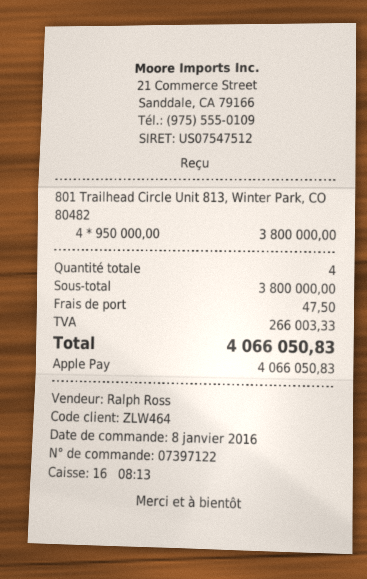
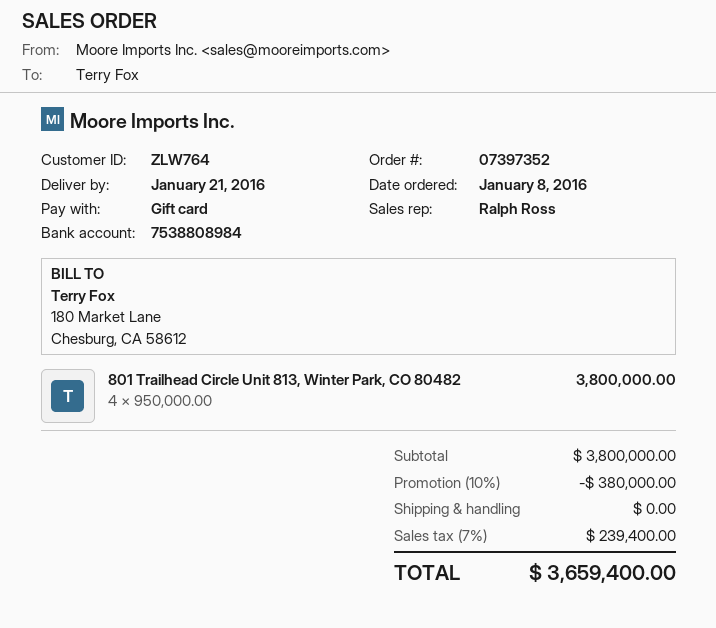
order number: 07397122 -> 07397352
customer number: ZLW464 -> ZLW764
payment method: Apple Pay -> gift card
discount: none -> 10% = 380000.00
shipping: 47.50 -> 0.00
tax: 266003.33 -> 239400.00
total: 4066050.83 -> 3659400.00

